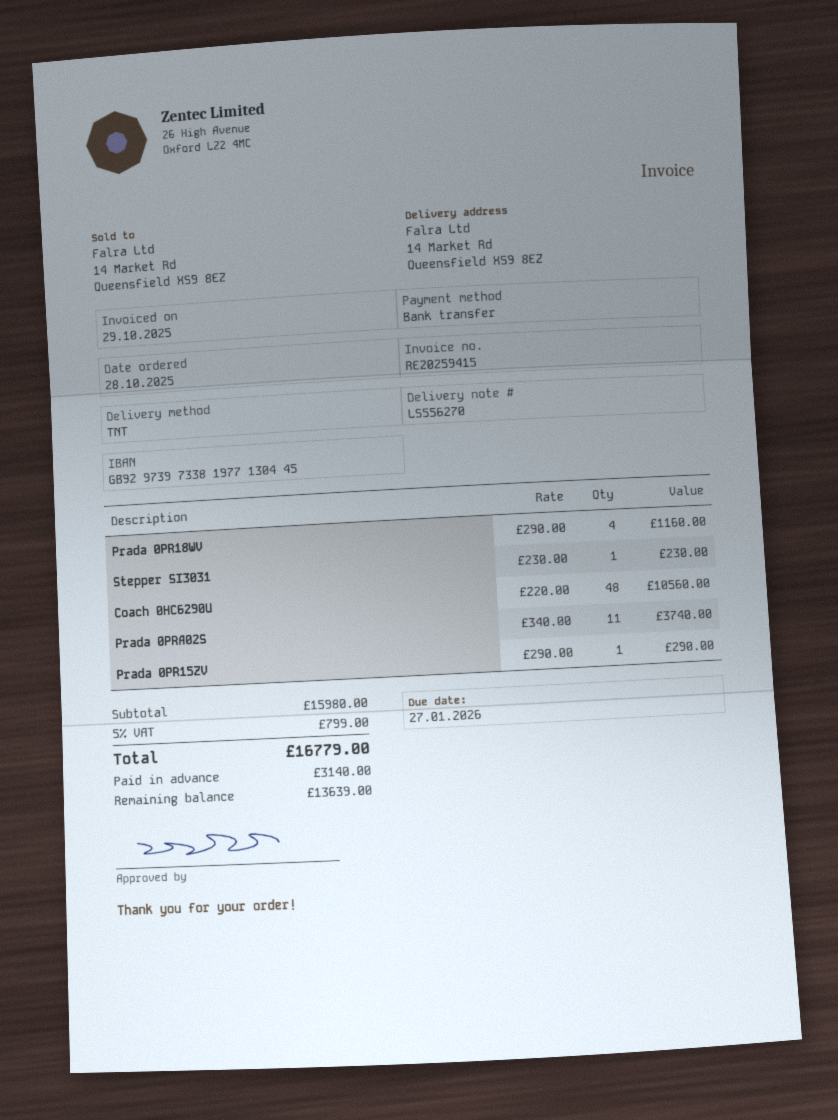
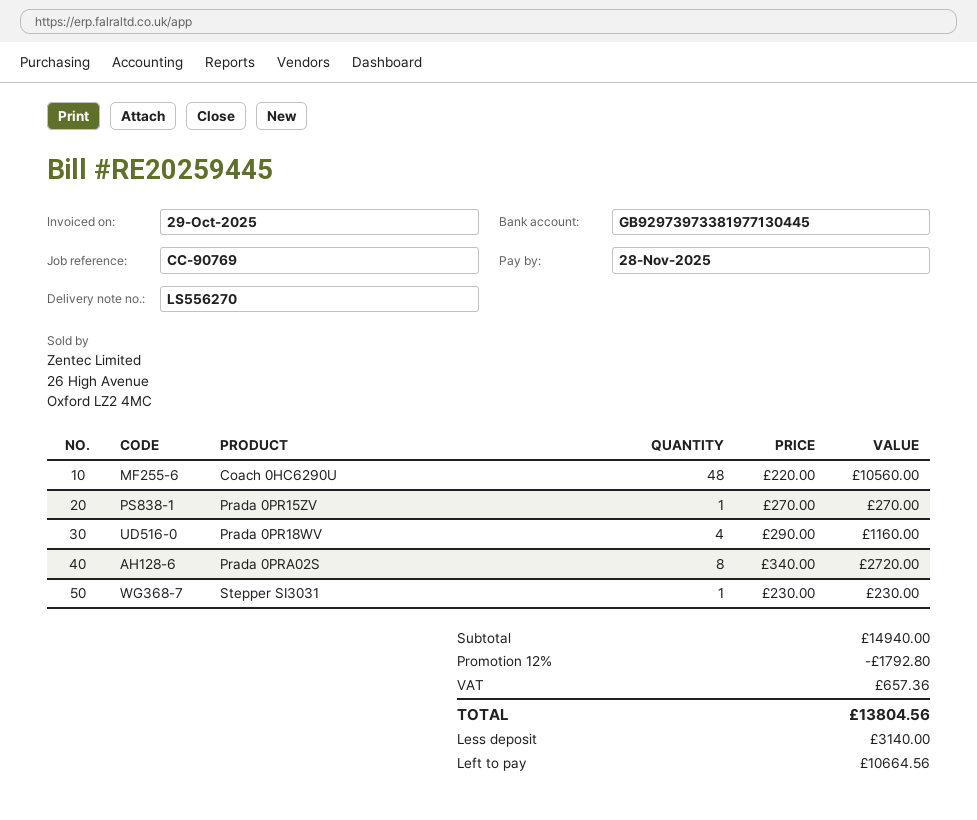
invoice number: RE20259415 -> RE20259445
due date: 2026-01-27 -> 2025-11-28
Prada 0PRA02S: 11 x 340.00 = 3740.00 -> 8 x 340.00 = 2720.00
Prada 0PR15ZV: 1 x 290.00 = 290.00 -> 1 x 270.00 = 270.00
subtotal: 15980.00 -> 14940.00
discount: none -> 12% = 1792.80
tax: 799.00 -> 657.36
total: 16779.00 -> 13804.56
balance: 13639.00 -> 10664.56

